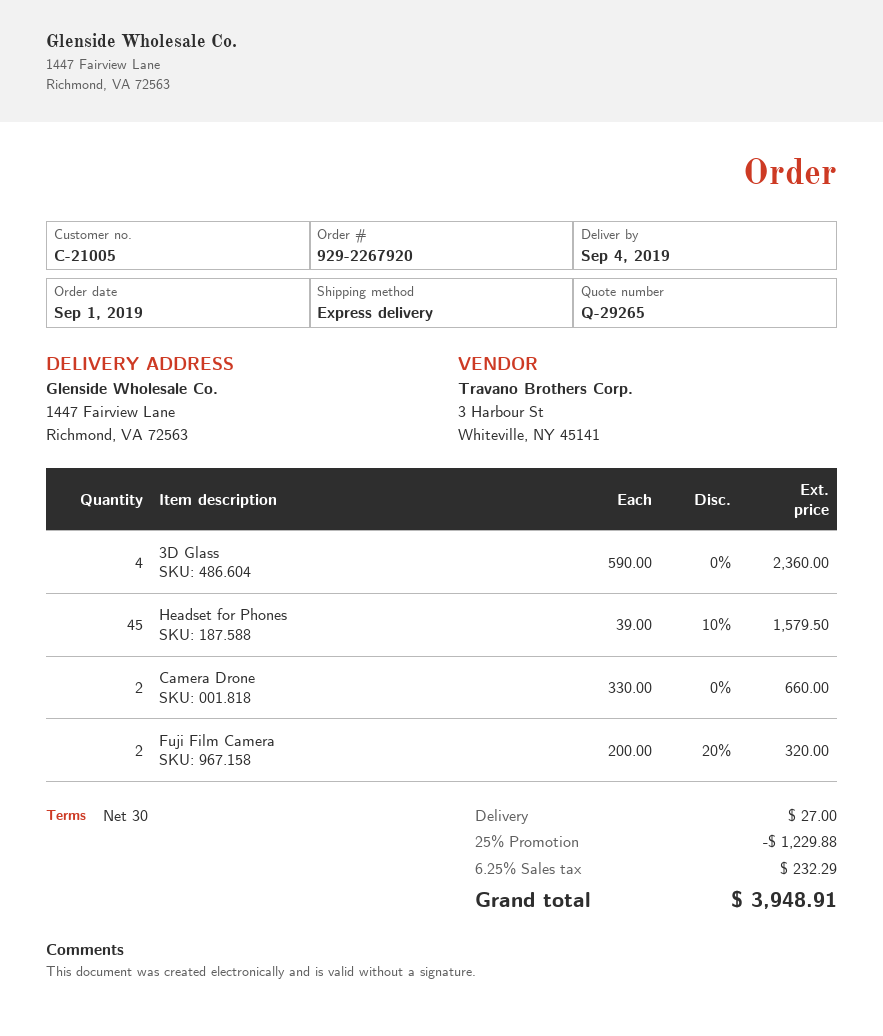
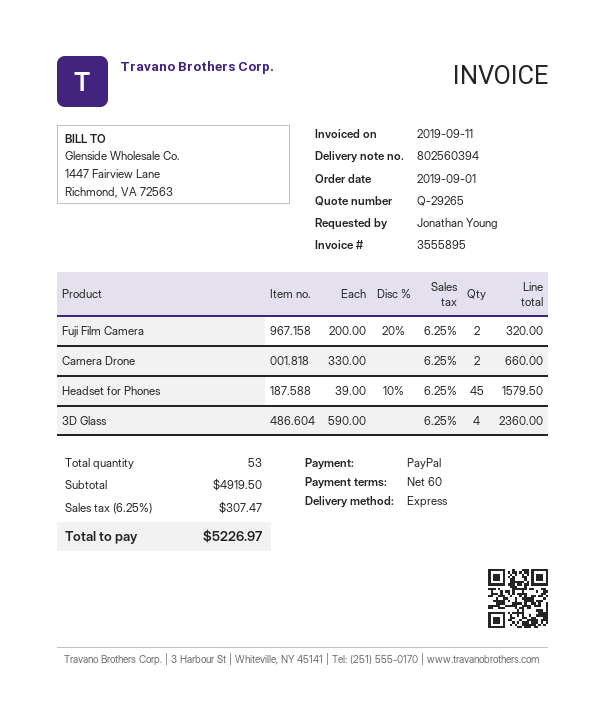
payment terms: 30 days -> 60 days
discount: 25% = 1229.88 -> none
shipping: 27.00 -> none
tax: 6.25% = 232.29 -> 6.25% = 307.47
total: 3948.91 -> 5226.97

